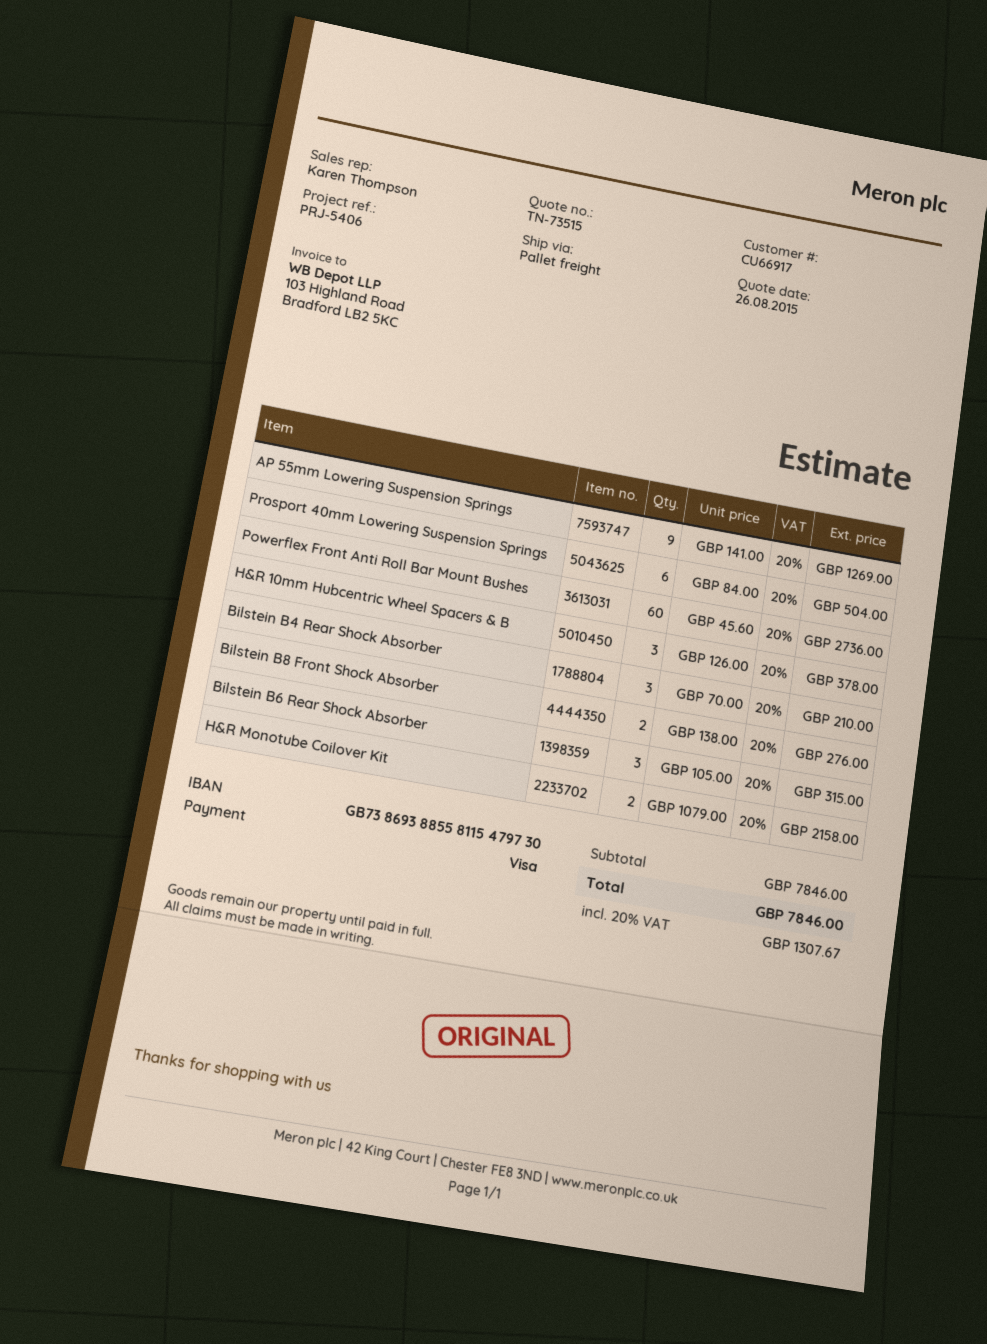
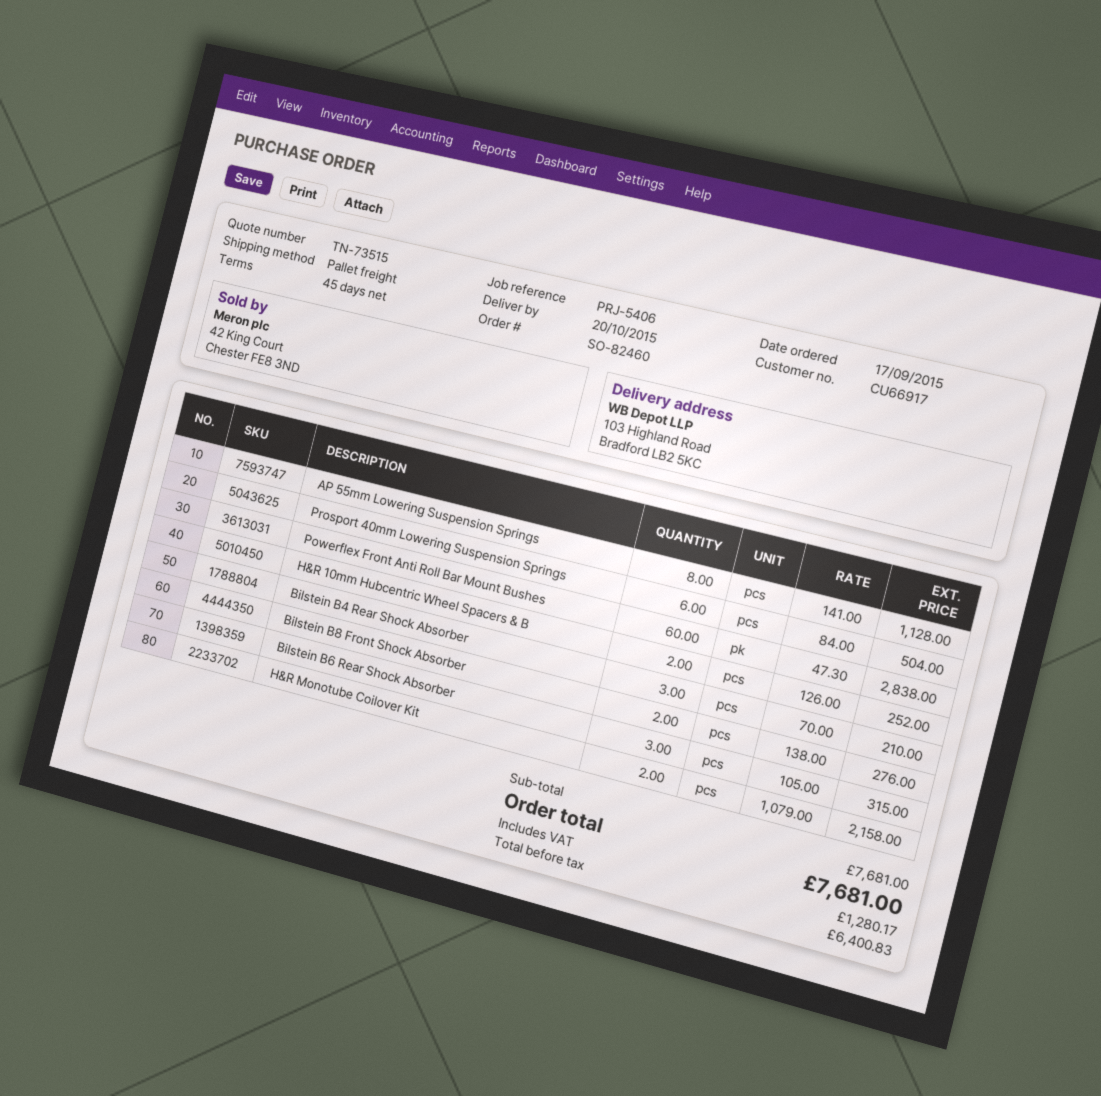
AP 55mm Lowering Suspension Springs: 9 x 141.00 = 1269.00 -> 8 x 141.00 = 1128.00
Powerflex Front Anti Roll Bar Mount Bushes: 60 x 45.60 = 2736.00 -> 60 x 47.30 = 2838.00
H&R 10mm Hubcentric Wheel Spacers & B: 3 x 126.00 = 378.00 -> 2 x 126.00 = 252.00
subtotal: 7846.00 -> 7681.00
tax: 1307.67 -> 1280.17
total: 7846.00 -> 7681.00

